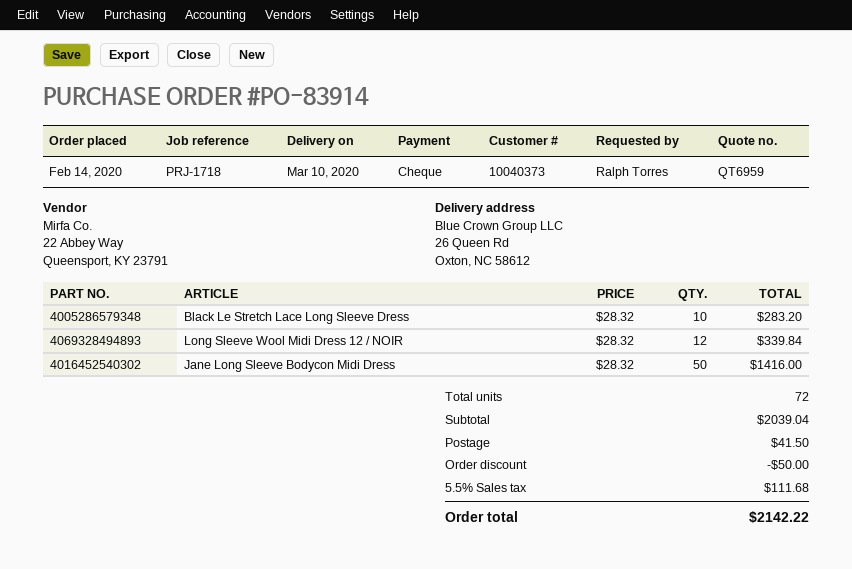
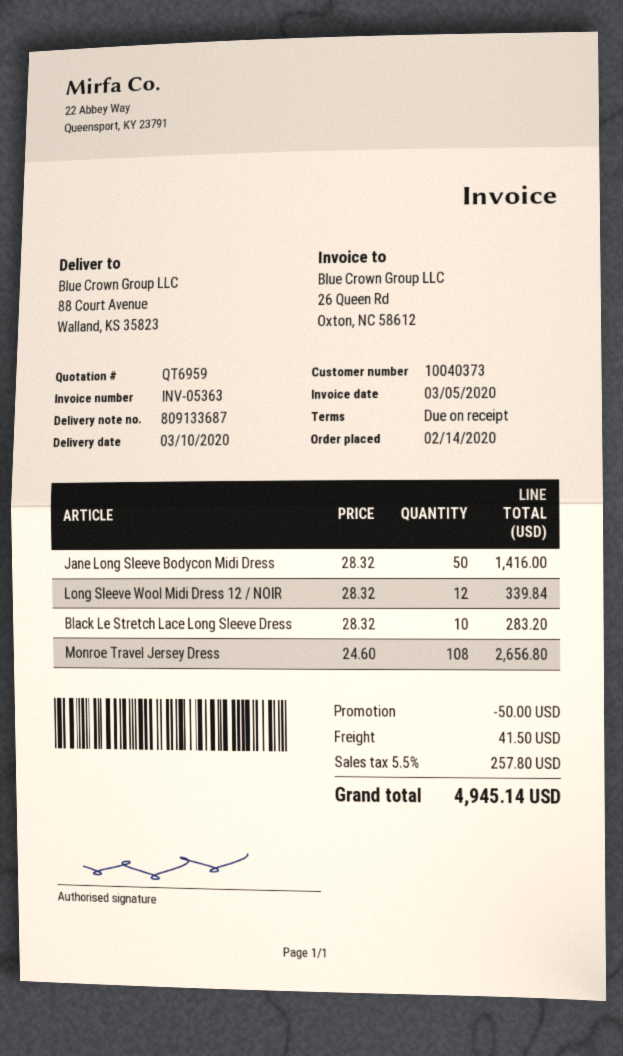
ship to: 26 Queen Rd, Oxton, NC 58612 -> 88 Court Avenue, Walland, KS 35823
Monroe Travel Jersey Dress: none -> 108 x 24.60 = 2656.80
tax: 5.5% = 111.68 -> 5.5% = 257.80
total: 2142.22 -> 4945.14

